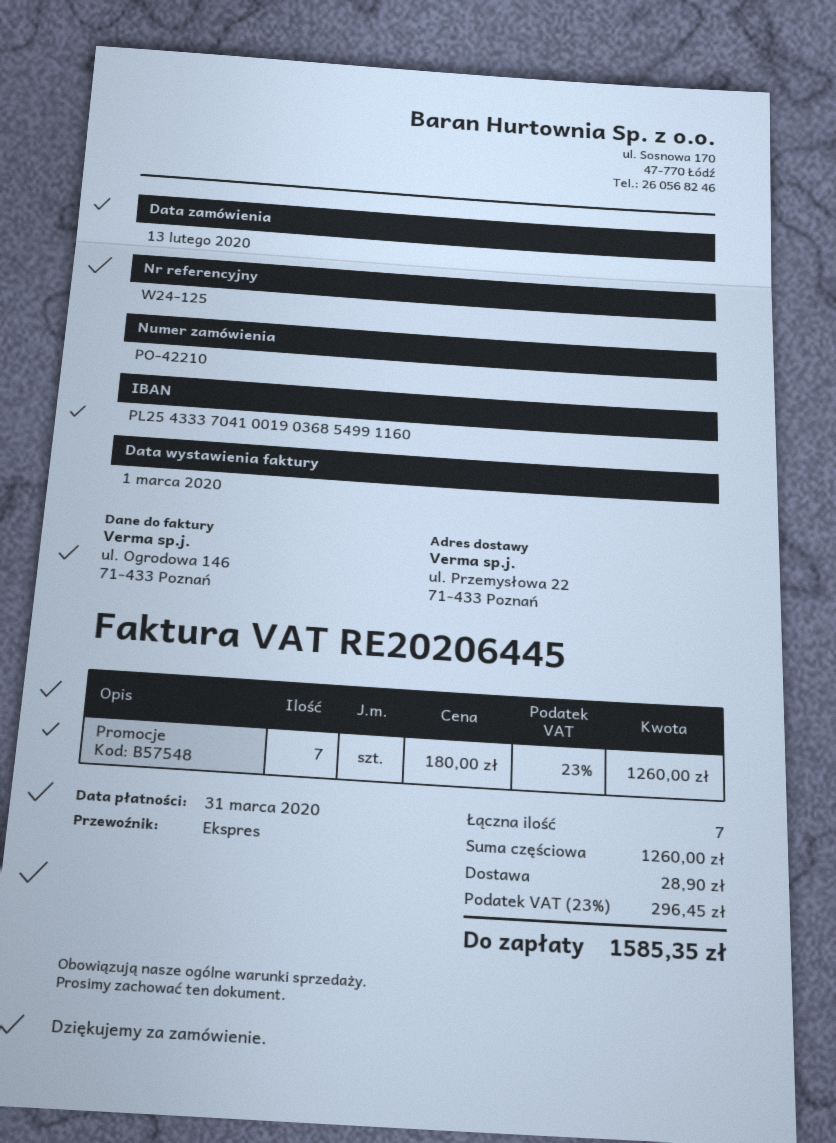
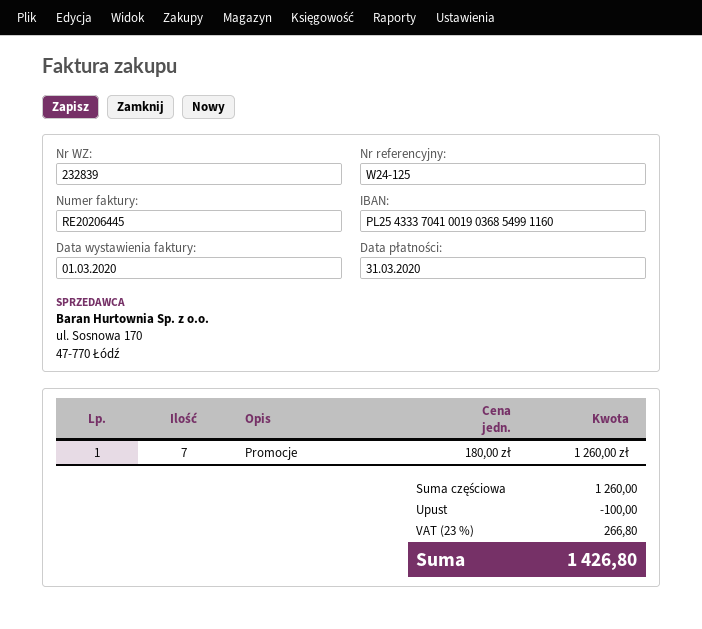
discount: none -> 100.00
shipping: 28.90 -> none
tax: 23% = 296.45 -> 23% = 266.80
total: 1585.35 -> 1426.80

